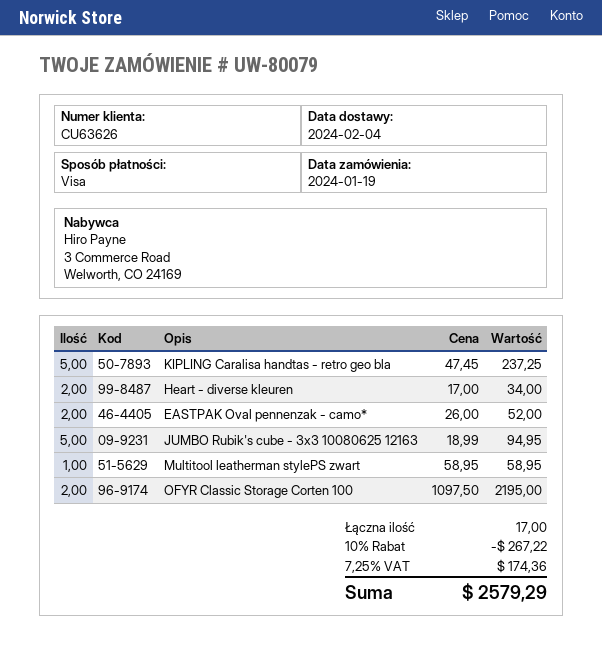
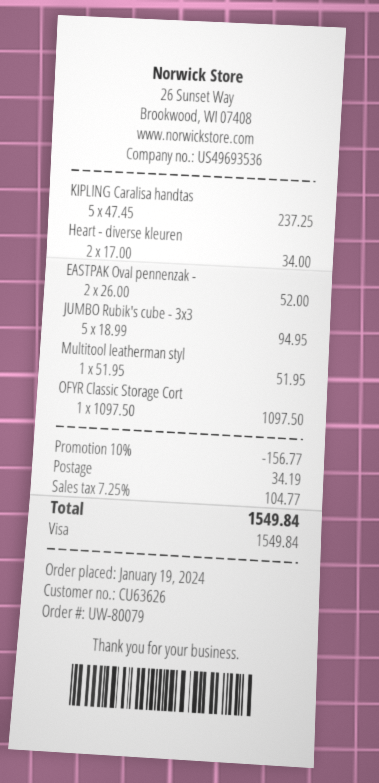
Multitool leatherman stylePS zwart: 1 x 58.95 = 58.95 -> 1 x 51.95 = 51.95
OFYR Classic Storage Corten 100: 2 x 1097.50 = 2195.00 -> 1 x 1097.50 = 1097.50
discount: 10% = 267.22 -> 10% = 156.77
shipping: none -> 34.19
tax: 7.25% = 174.36 -> 7.25% = 104.77
total: 2579.29 -> 1549.84

